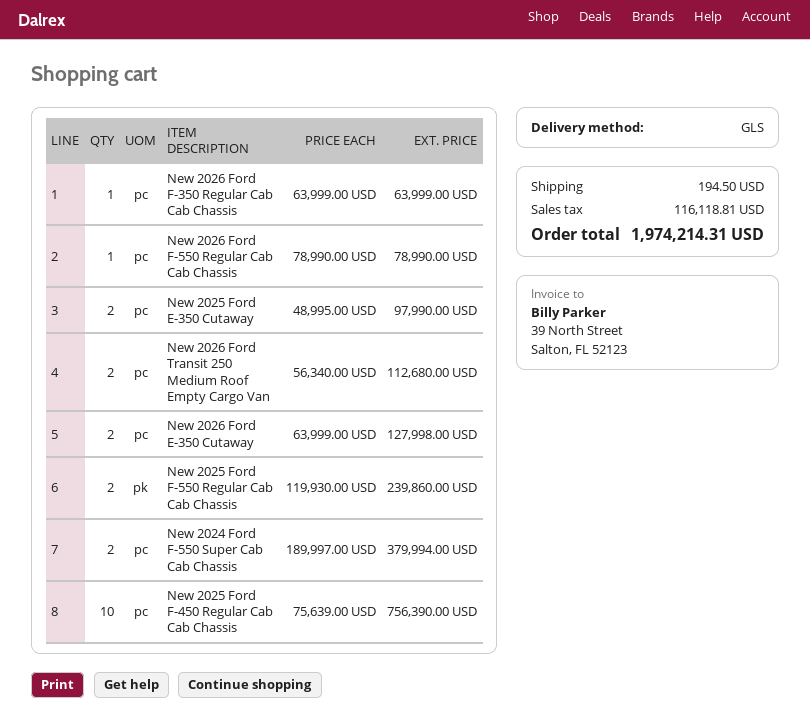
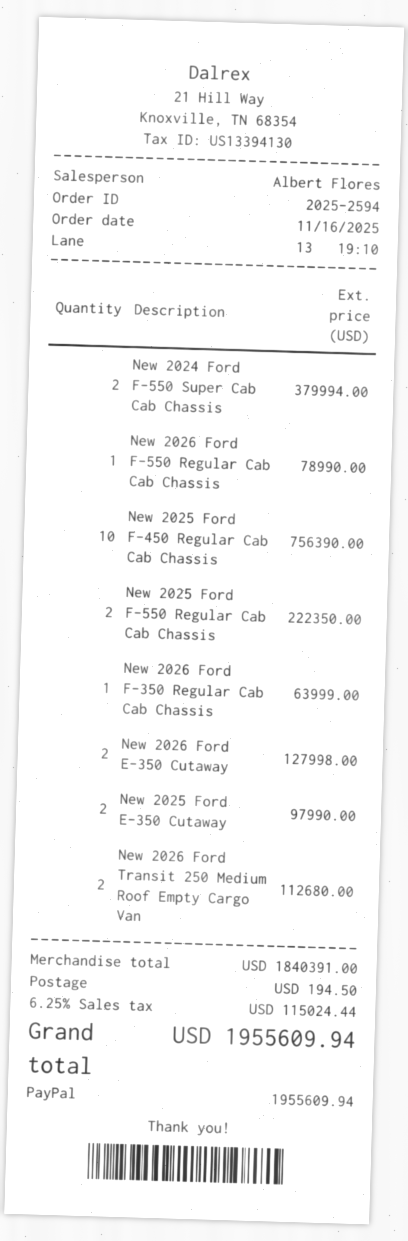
New 2025 Ford F-550 Regular Cab Cab Chassis: 2 for 239860.00 -> 2 for 222350.00
tax: 116118.81 -> 115024.44
total: 1974214.31 -> 1955609.94

